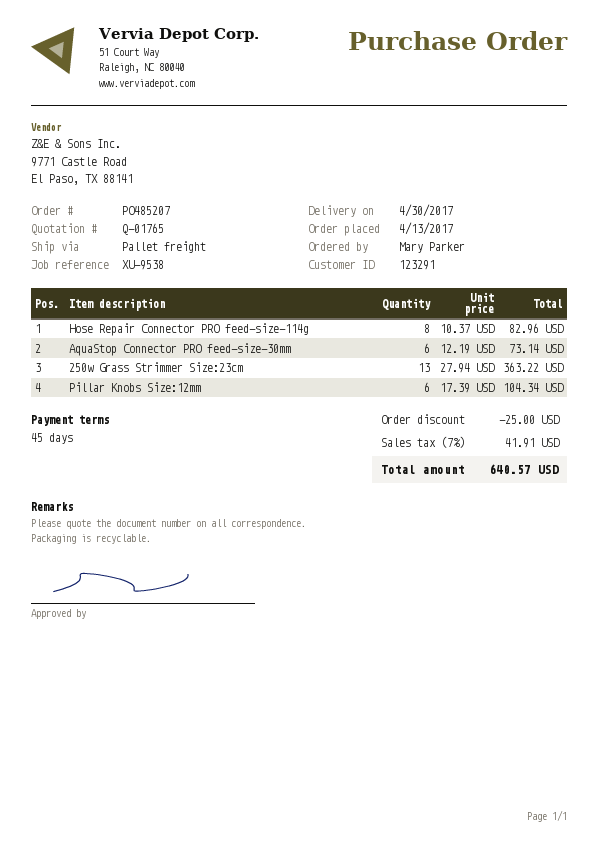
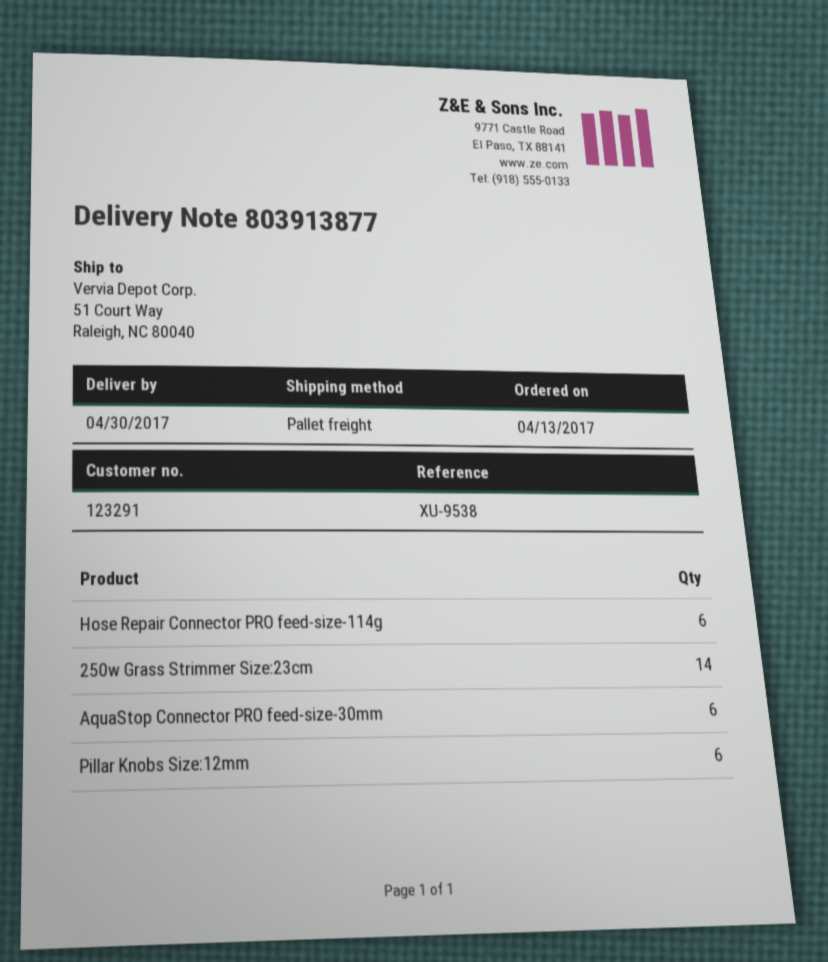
Hose Repair Connector PRO feed-size-114g: 8 -> 6
250w Grass Strimmer Size:23cm: 13 -> 14

